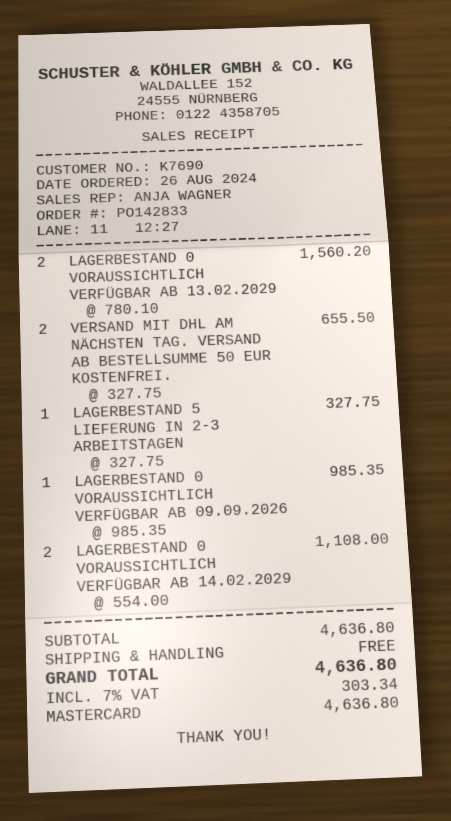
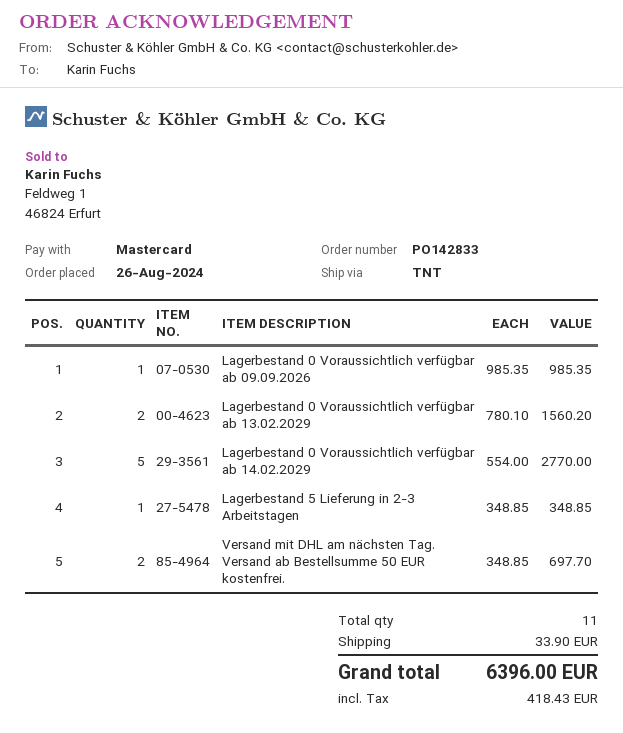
VERSAND MIT DHL AM NÄCHSTEN TAG. VERSAND AB BESTELLSUMME 50 EUR KOSTENFREI.: 2 x 327.75 = 655.50 -> 2 x 348.85 = 697.70
LAGERBESTAND 5 LIEFERUNG IN 2-3 ARBEITSTAGEN: 1 x 327.75 = 327.75 -> 1 x 348.85 = 348.85
LAGERBESTAND 0 VORAUSSICHTLICH VERFÜGBAR AB 14.02.2029: 2 x 554.00 = 1108.00 -> 5 x 554.00 = 2770.00
shipping: 0.00 -> 33.90
tax: 303.34 -> 418.43
total: 4636.80 -> 6396.00

